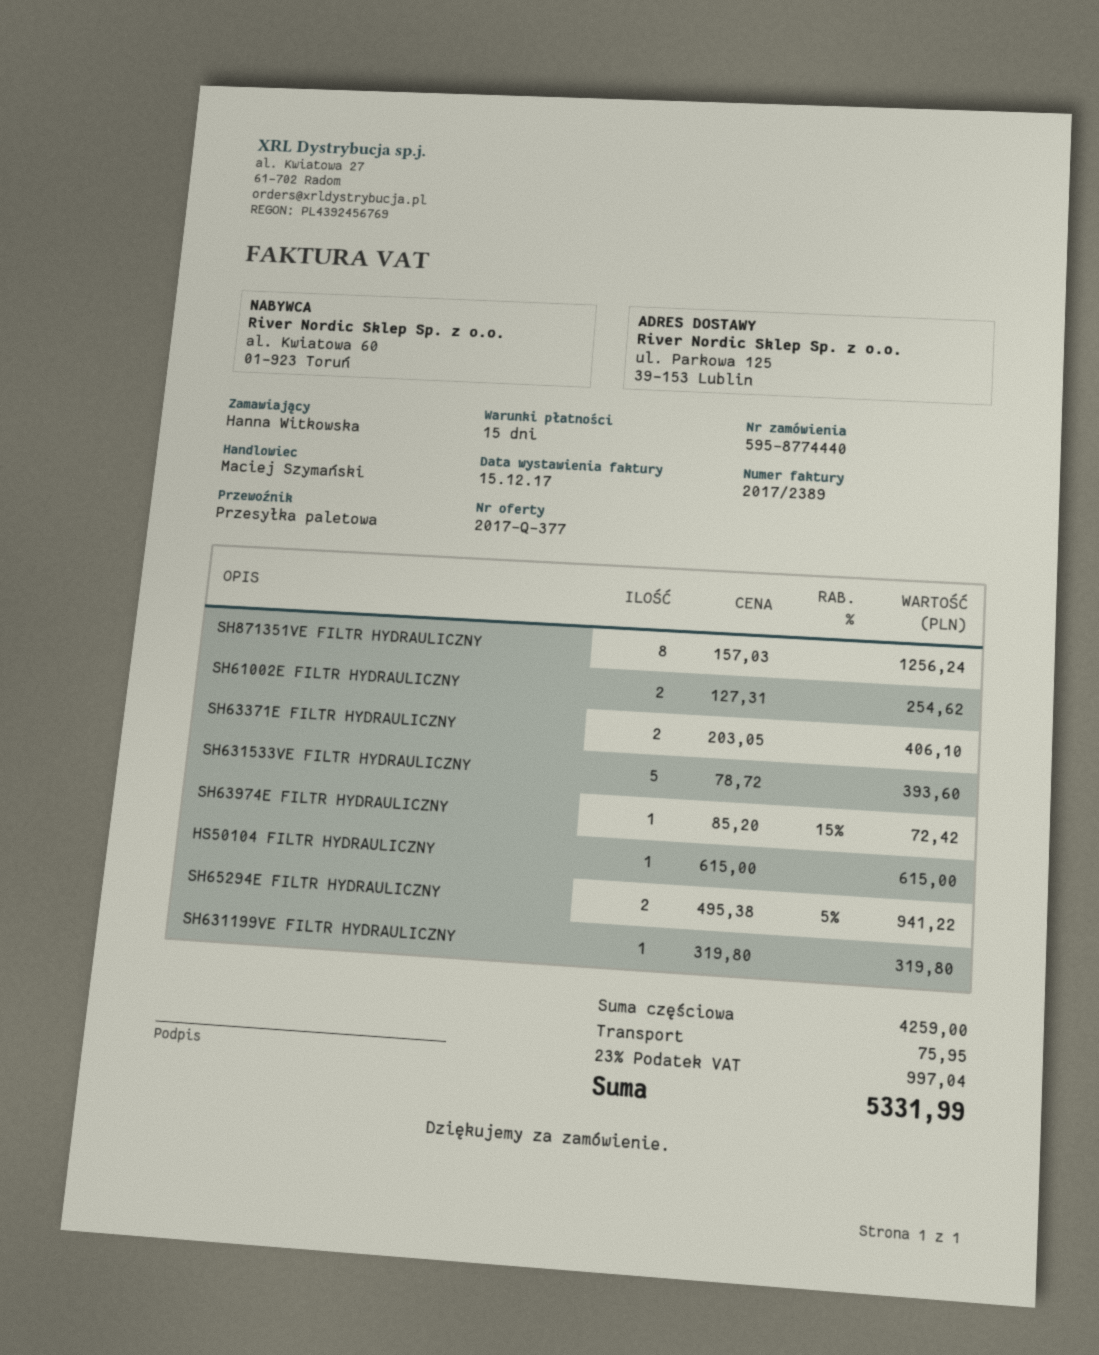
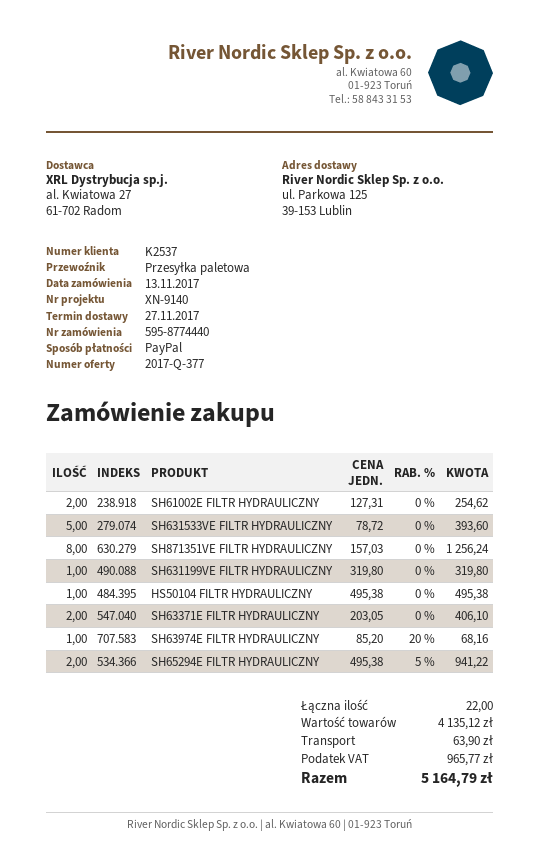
SH63974E FILTR HYDRAULICZNY: 1 x 85.20 - 15% = 72.42 -> 1 x 85.20 - 20% = 68.16
HS50104 FILTR HYDRAULICZNY: 1 x 615.00 = 615.00 -> 1 x 495.38 = 495.38
subtotal: 4259.00 -> 4135.12
shipping: 75.95 -> 63.90
tax: 997.04 -> 965.77
total: 5331.99 -> 5164.79

